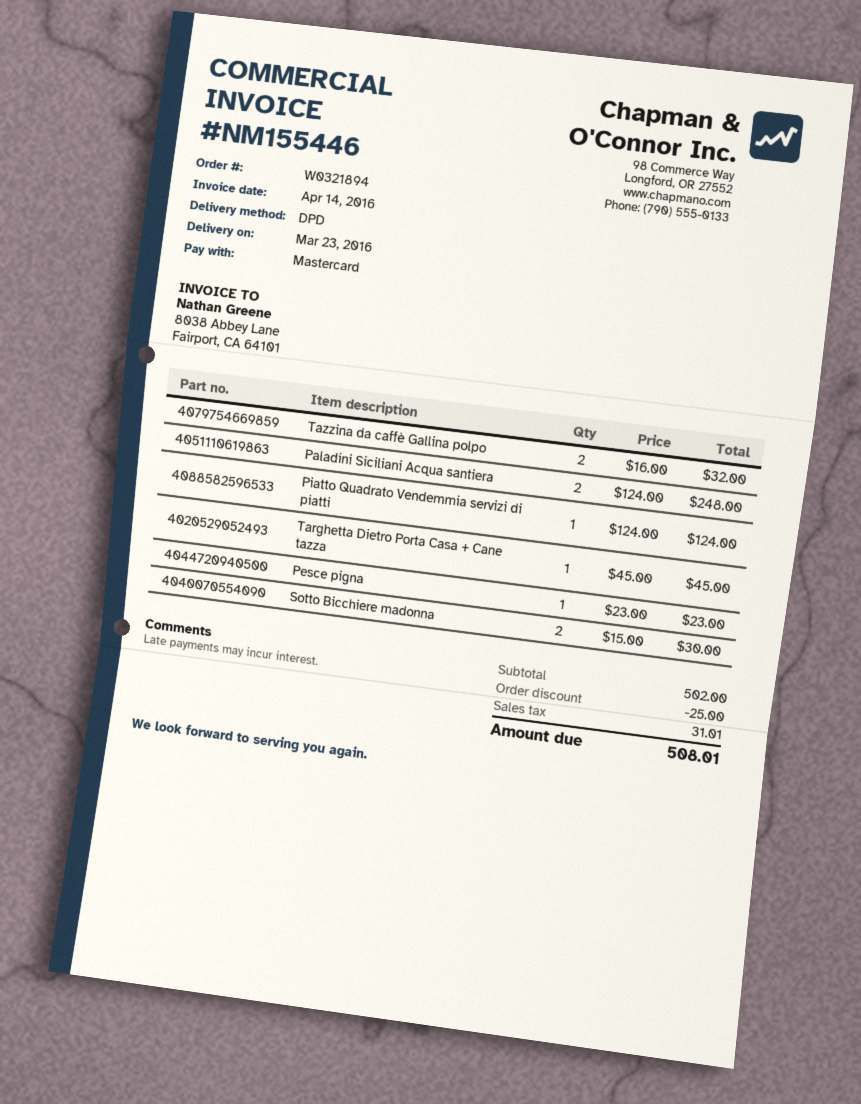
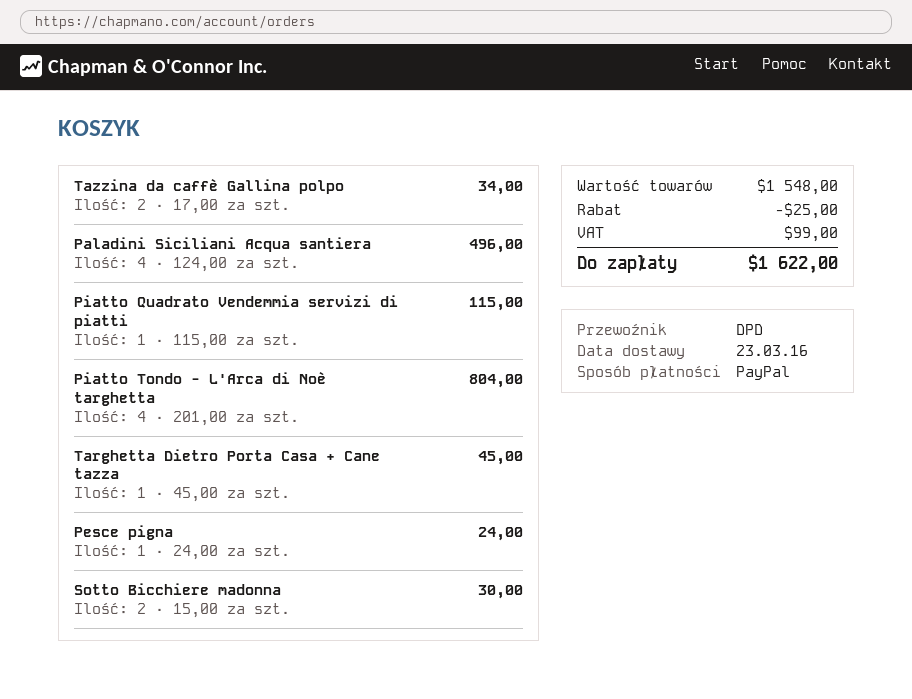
payment method: Mastercard -> PayPal
Tazzina da caffè Gallina polpo: 2 x 16.00 = 32.00 -> 2 x 17.00 = 34.00
Paladini Siciliani Acqua santiera: 2 x 124.00 = 248.00 -> 4 x 124.00 = 496.00
Piatto Quadrato Vendemmia servizi di piatti: 1 x 124.00 = 124.00 -> 1 x 115.00 = 115.00
Pesce pigna: 1 x 23.00 = 23.00 -> 1 x 24.00 = 24.00
Piatto Tondo - L'Arca di Noè targhetta: none -> 4 x 201.00 = 804.00
subtotal: 502.00 -> 1548.00
tax: 31.01 -> 99.00
total: 508.01 -> 1622.00

